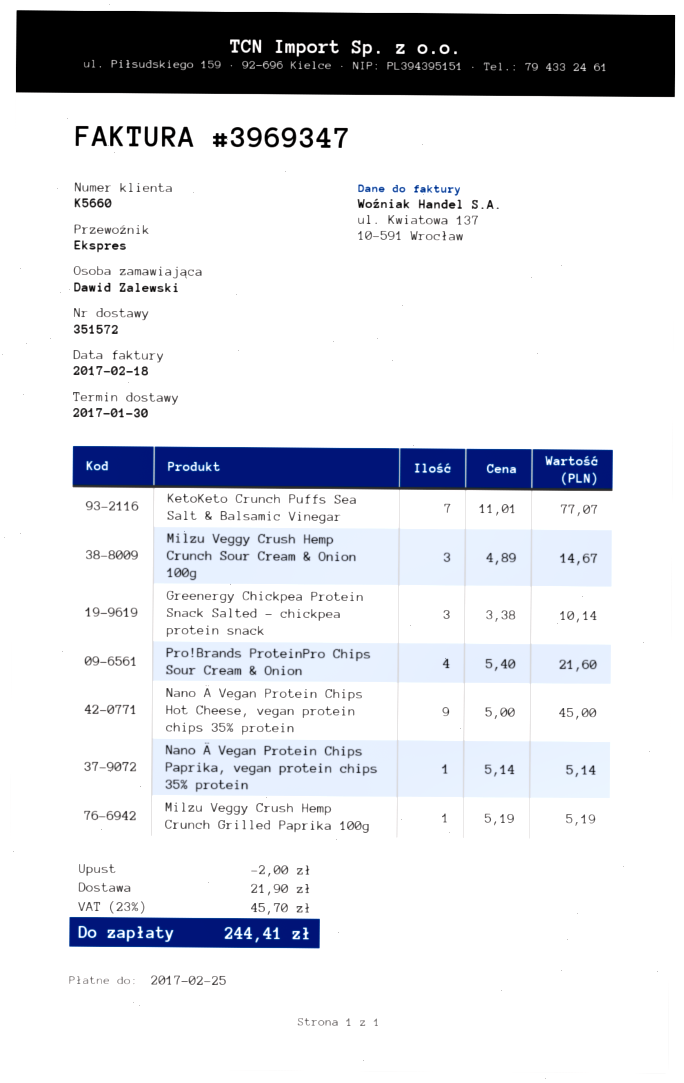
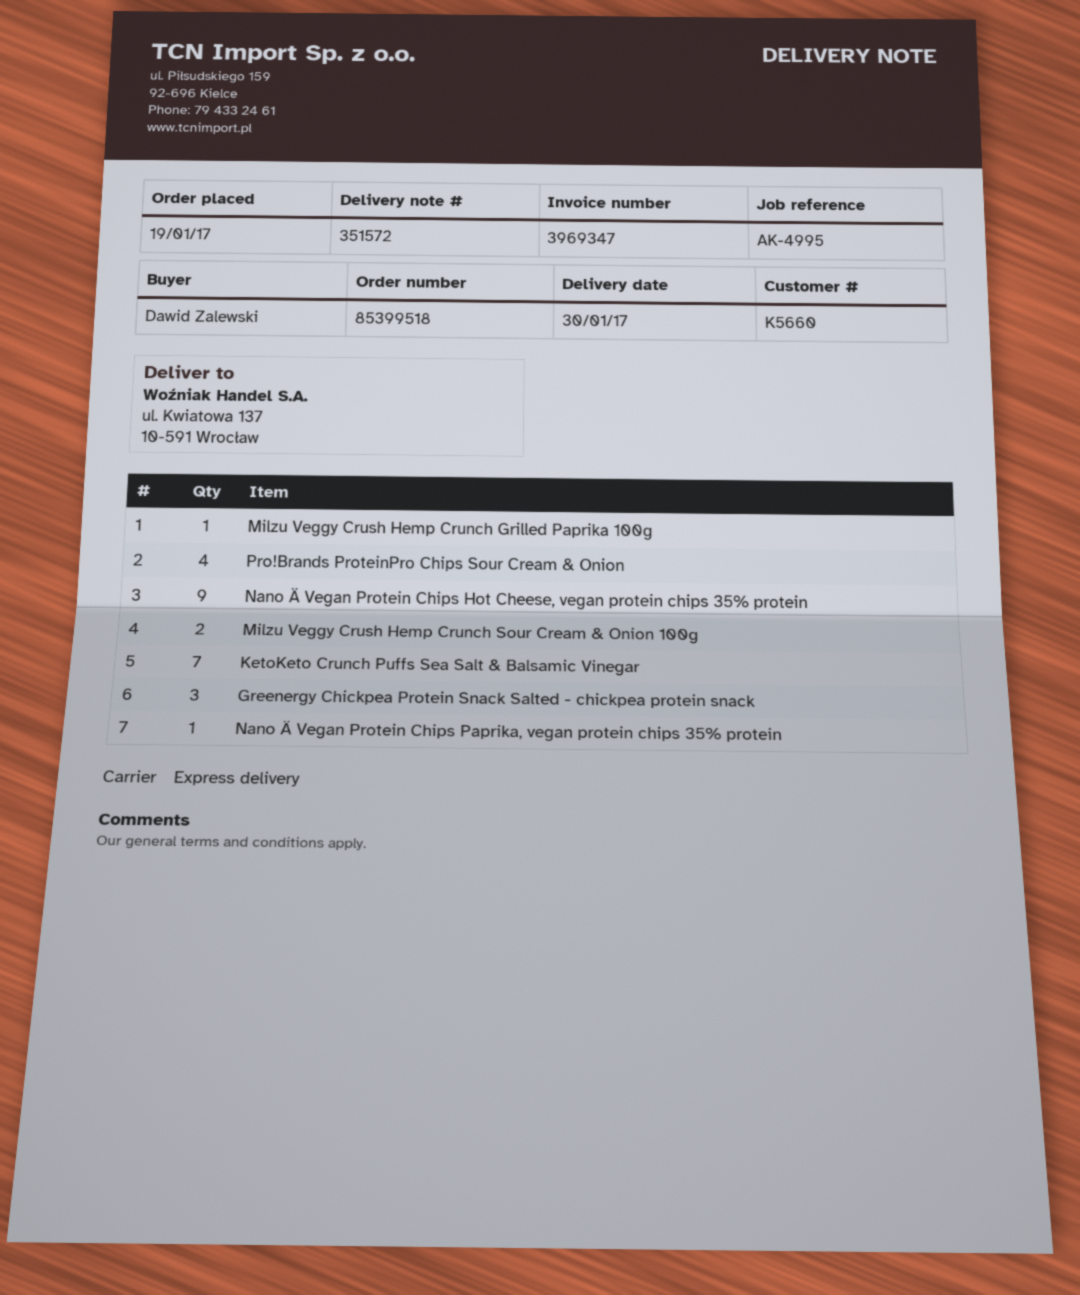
Milzu Veggy Crush Hemp Crunch Sour Cream & Onion 100g: 3 -> 2

